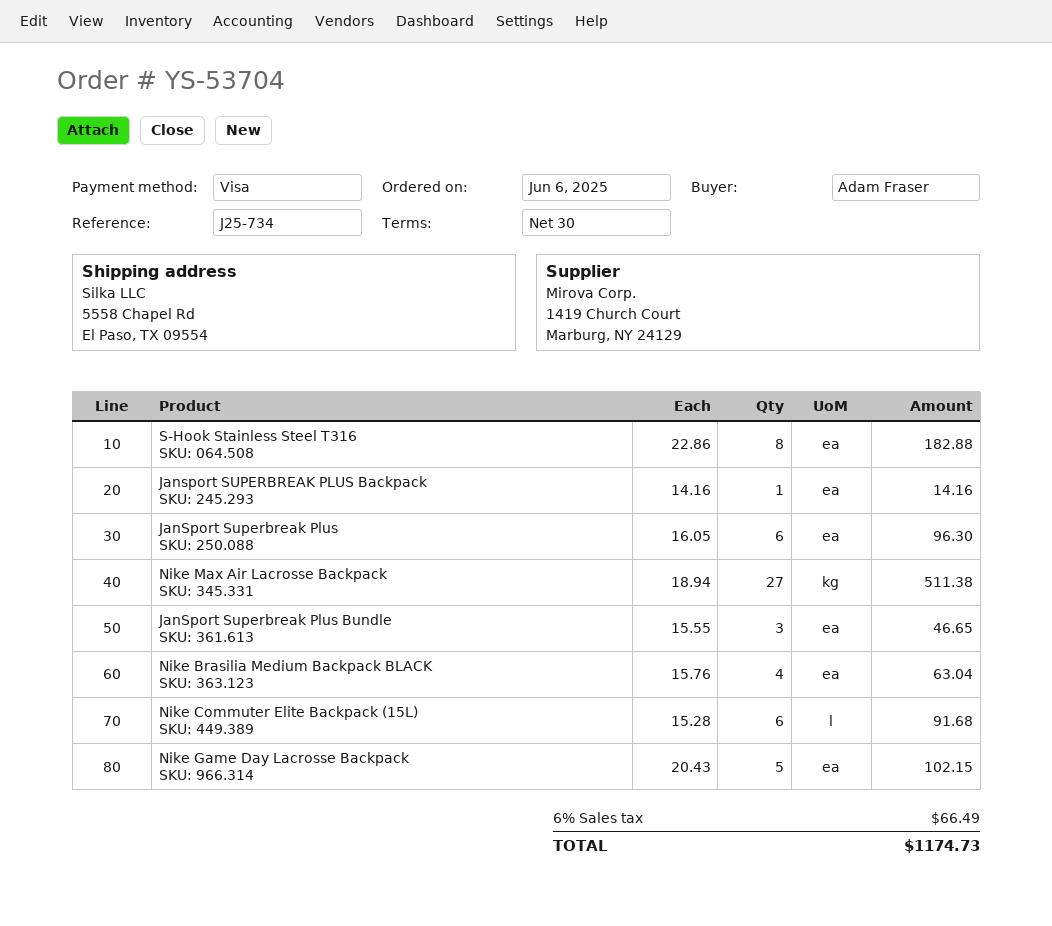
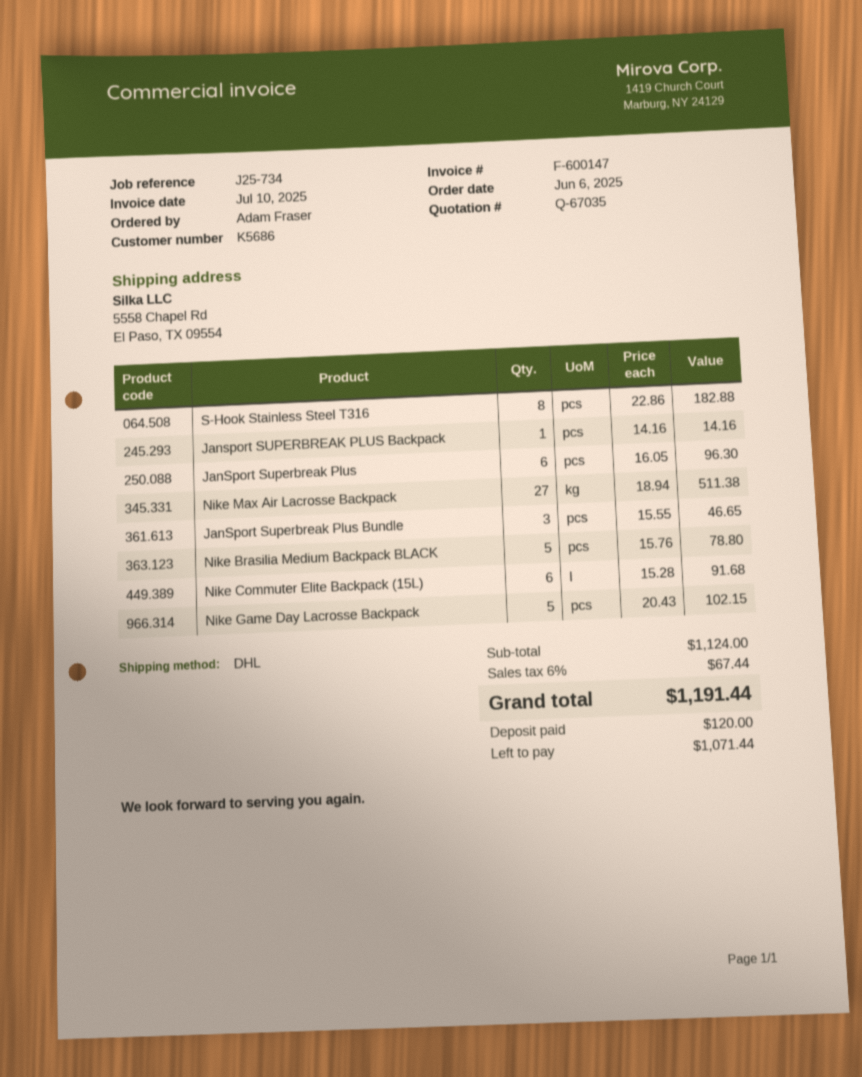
Nike Brasilia Medium Backpack BLACK: 4 x 15.76 = 63.04 -> 5 x 15.76 = 78.80
tax: 6% = 66.49 -> 6% = 67.44
total: 1174.73 -> 1191.44

